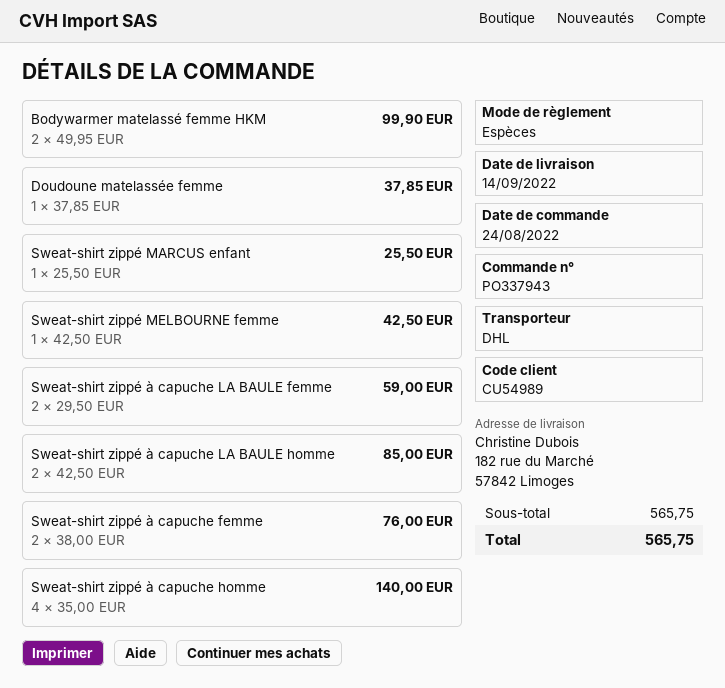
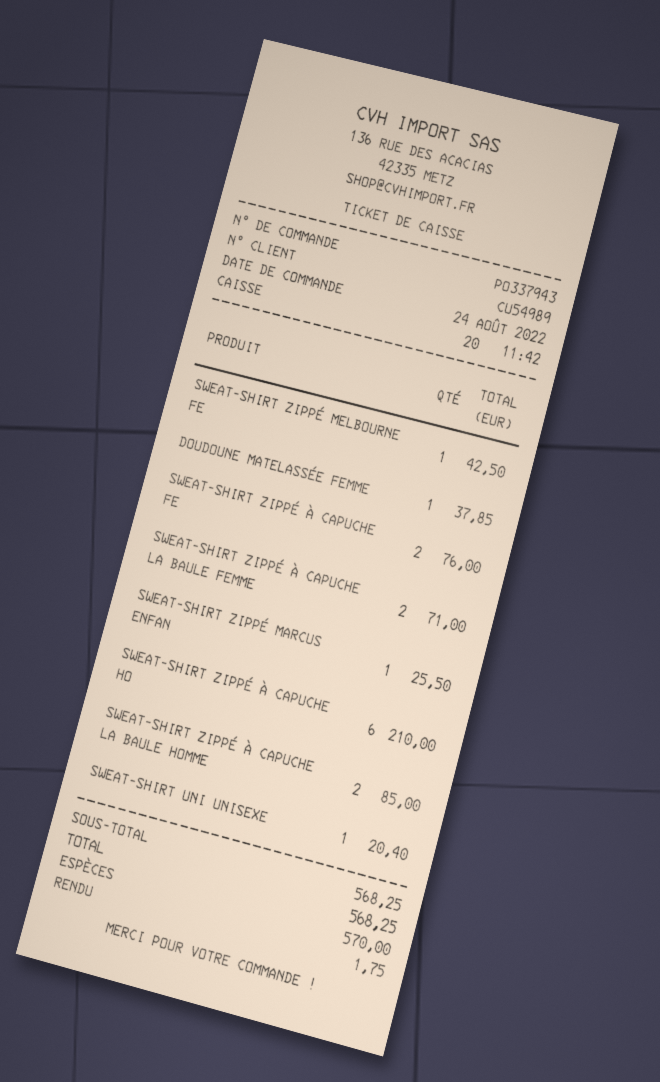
Bodywarmer matelassé femme HKM: 2 for 99.90 -> none
Sweat-shirt zippé à capuche LA BAULE femme: 2 for 59.00 -> 2 for 71.00
Sweat-shirt zippé à capuche homme: 4 for 140.00 -> 6 for 210.00
SWEAT-SHIRT UNI UNISEXE: none -> 1 for 20.40
subtotal: 565.75 -> 568.25
total: 565.75 -> 568.25

